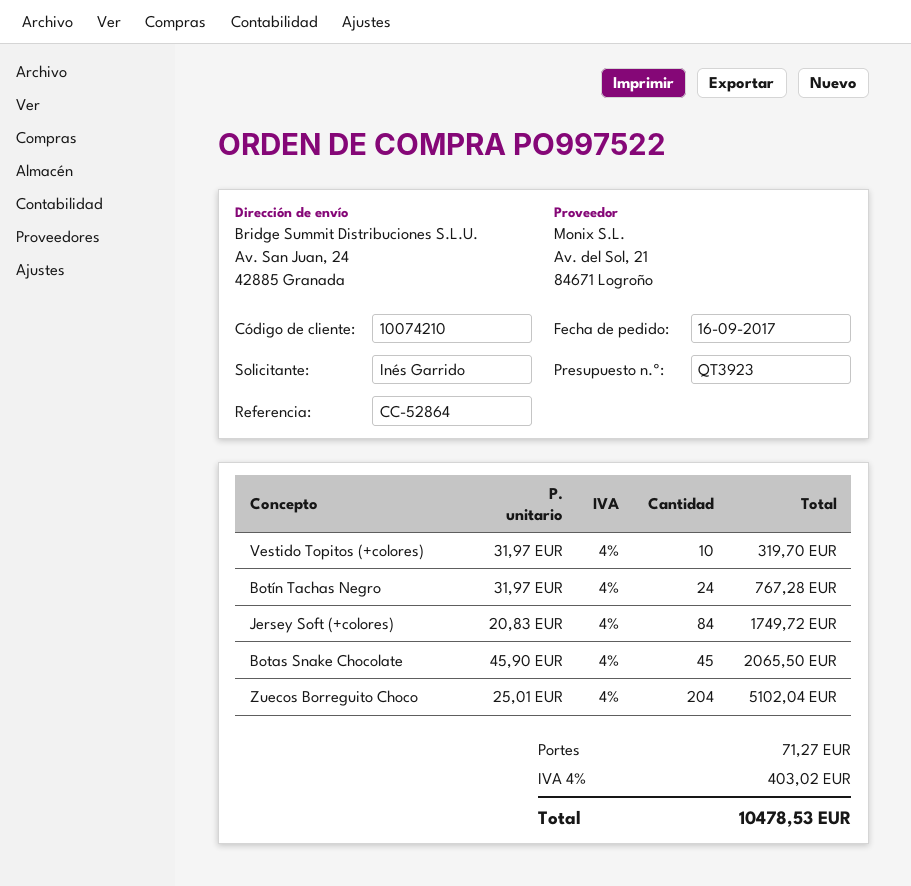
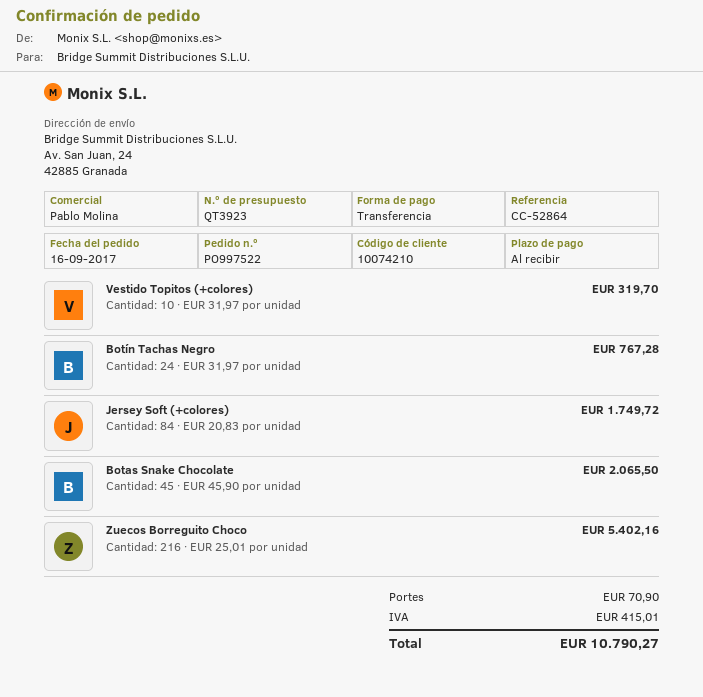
Zuecos Borreguito Choco: 204 x 25.01 = 5102.04 -> 216 x 25.01 = 5402.16
shipping: 71.27 -> 70.90
tax: 403.02 -> 415.01
total: 10478.53 -> 10790.27

